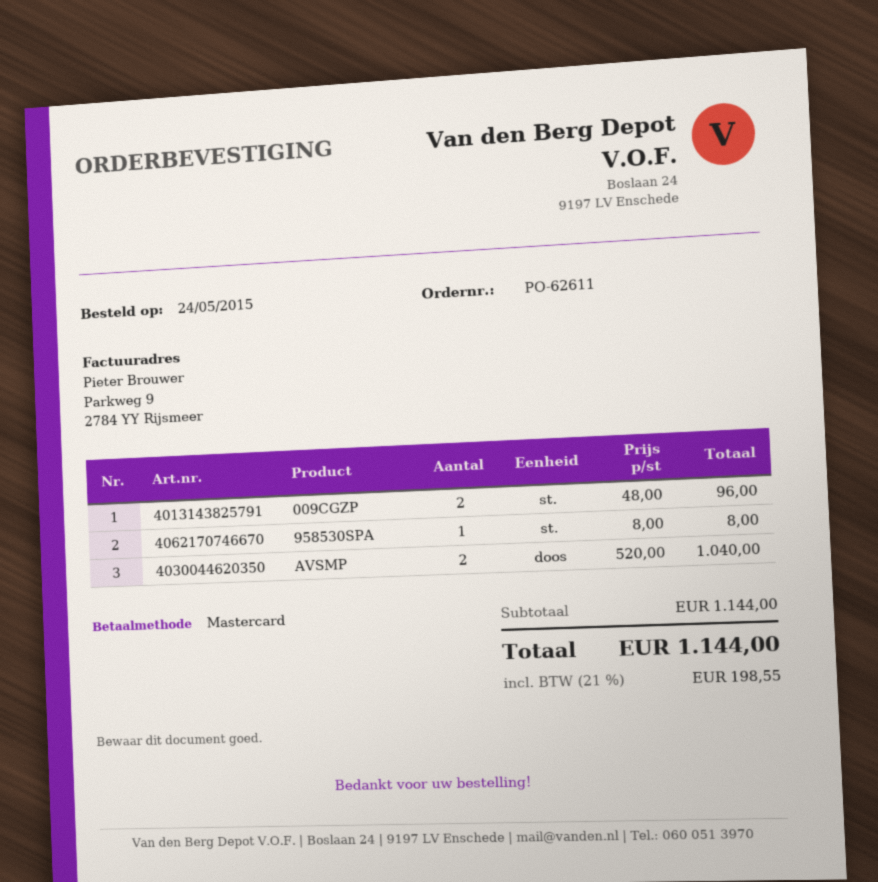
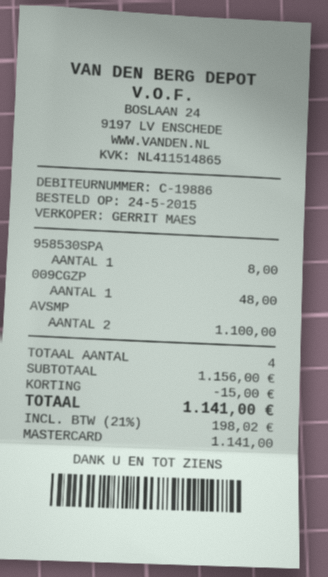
009CGZP: 2 for 96.00 -> 1 for 48.00
AVSMP: 2 for 1040.00 -> 2 for 1100.00
subtotal: 1144.00 -> 1156.00
discount: none -> 15.00
tax: 21% = 198.55 -> 21% = 198.02
total: 1144.00 -> 1141.00

